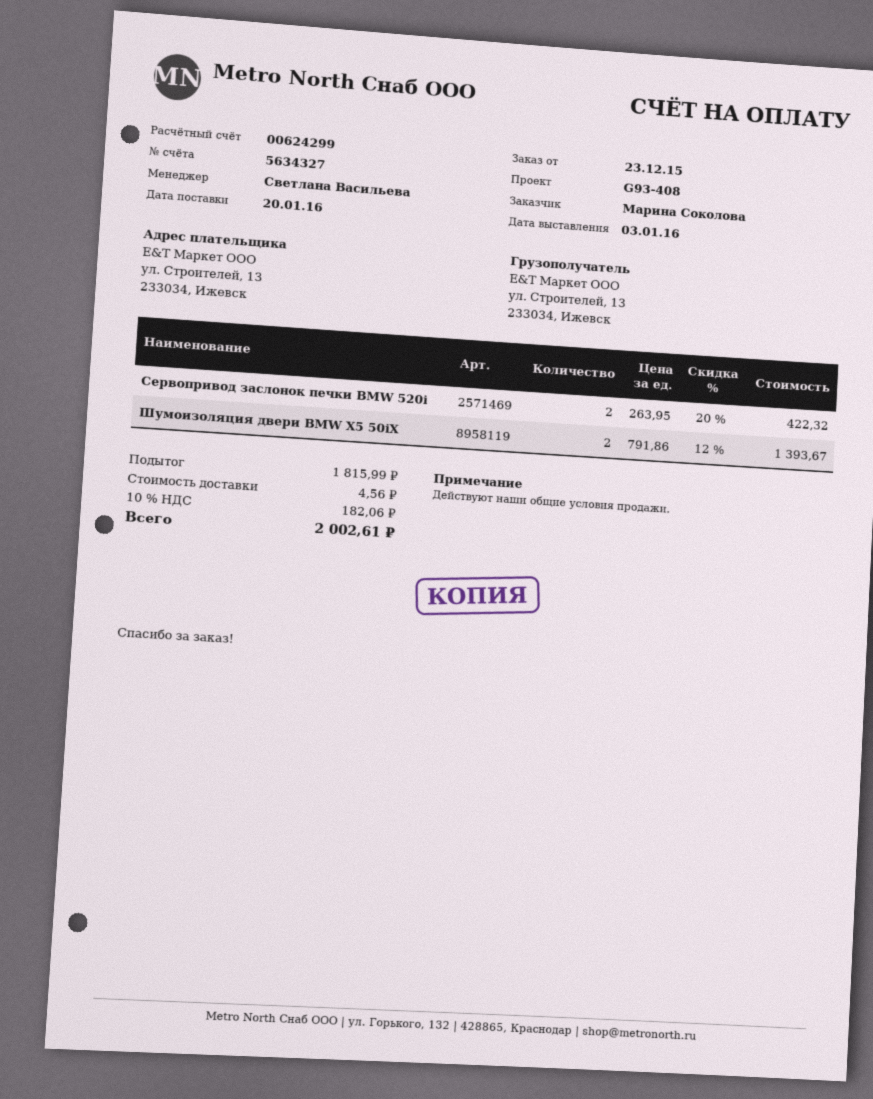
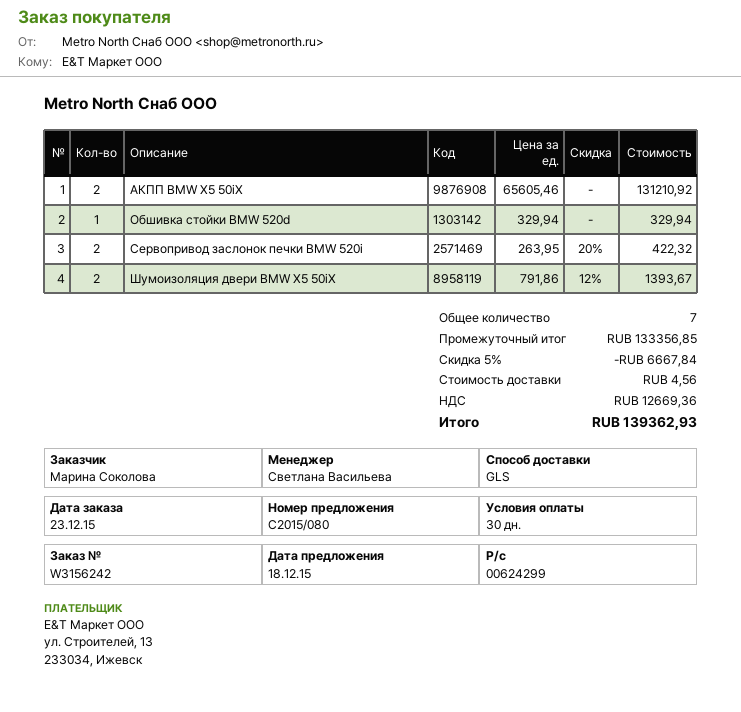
АКПП BMW X5 50iX: none -> 2 x 65605.46 = 131210.92
Обшивка стойки BMW 520d: none -> 1 x 329.94 = 329.94
subtotal: 1815.99 -> 133356.85
discount: none -> 5% = 6667.84
tax: 182.06 -> 12669.36
total: 2002.61 -> 139362.93

